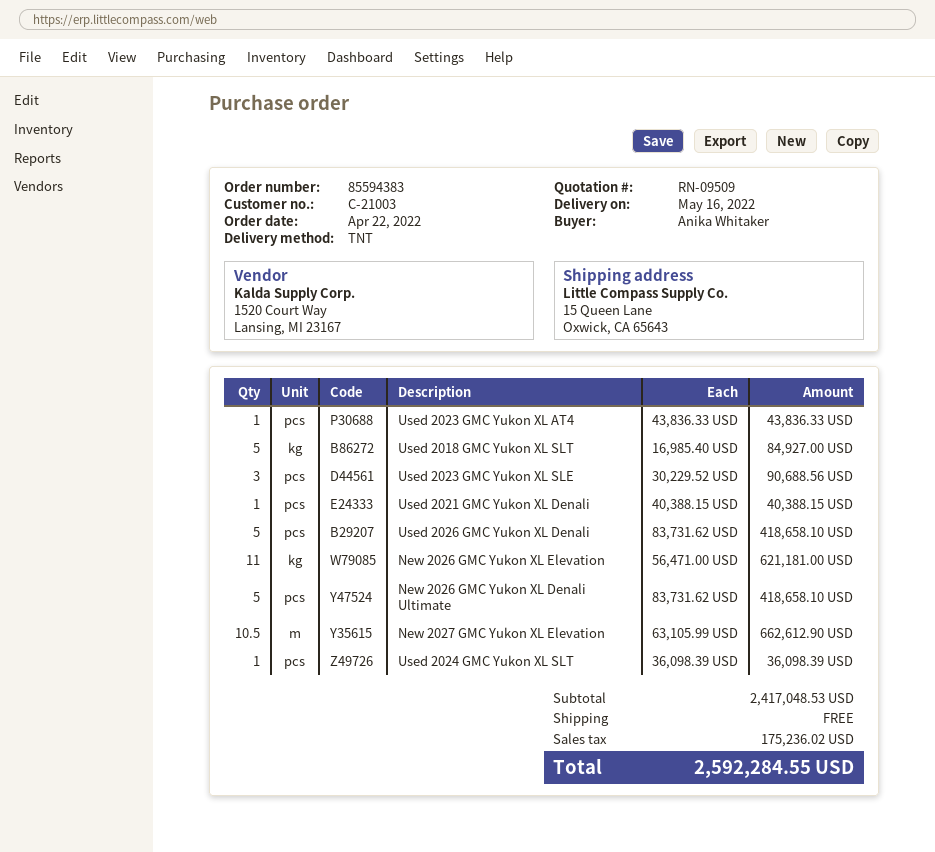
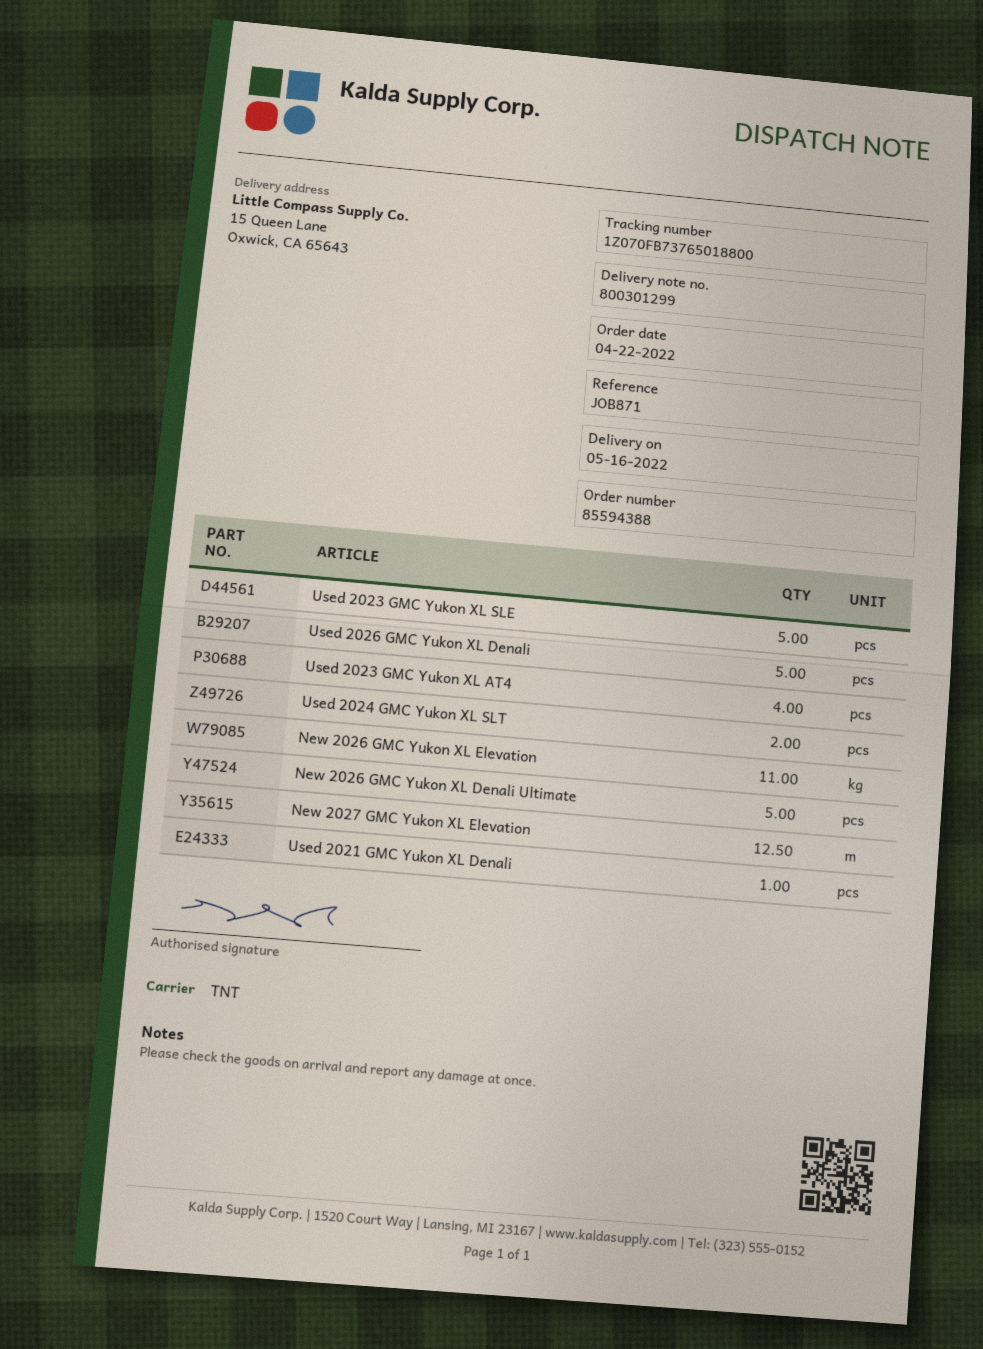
order number: 85594383 -> 85594388
Used 2023 GMC Yukon XL AT4: 1 -> 4
Used 2018 GMC Yukon XL SLT: 5 -> none
Used 2023 GMC Yukon XL SLE: 3 -> 5
New 2027 GMC Yukon XL Elevation: 10.5 -> 12.5
Used 2024 GMC Yukon XL SLT: 1 -> 2

